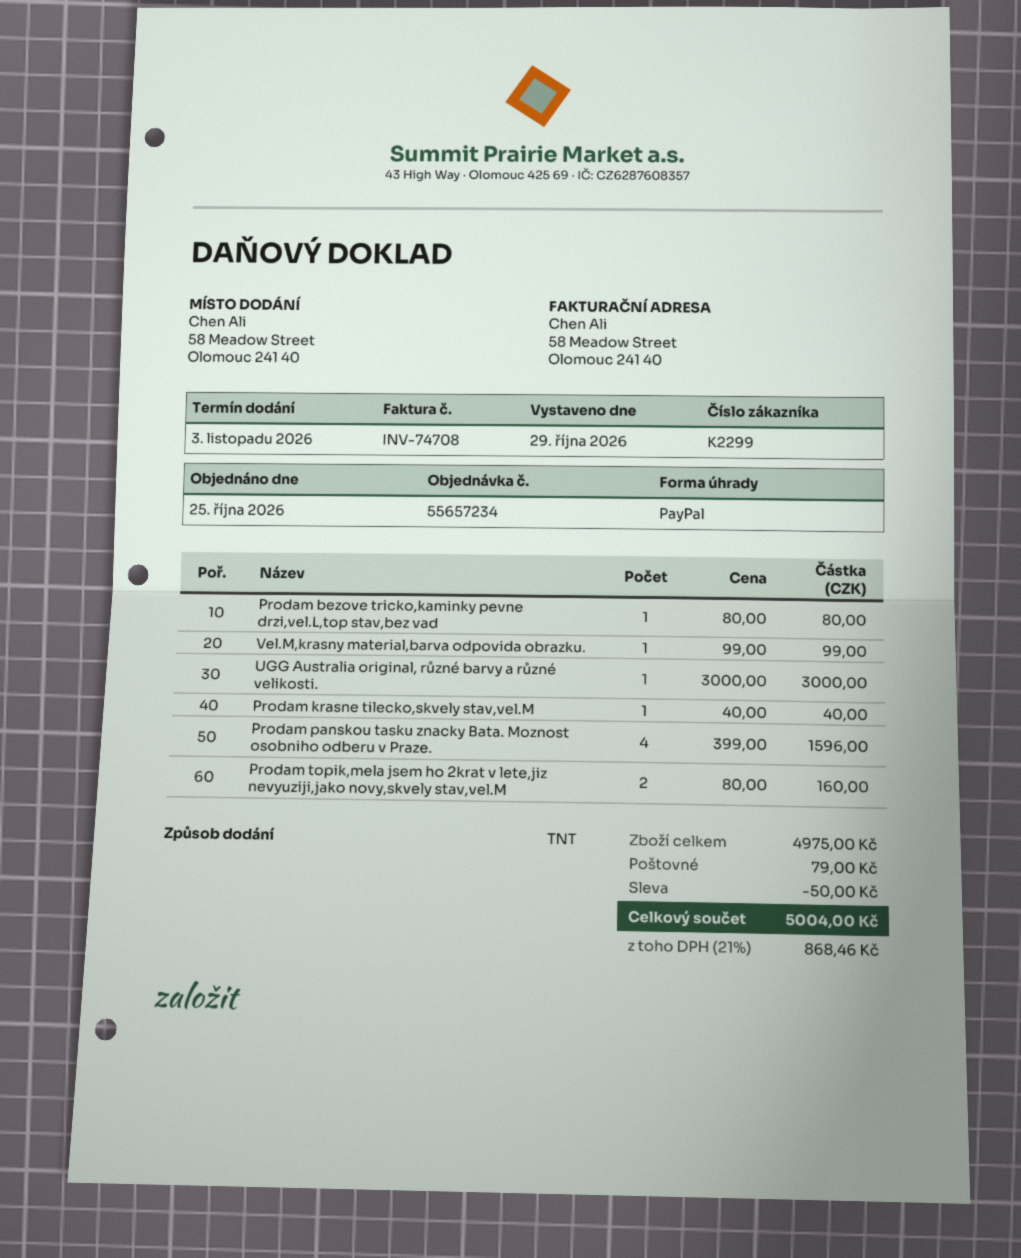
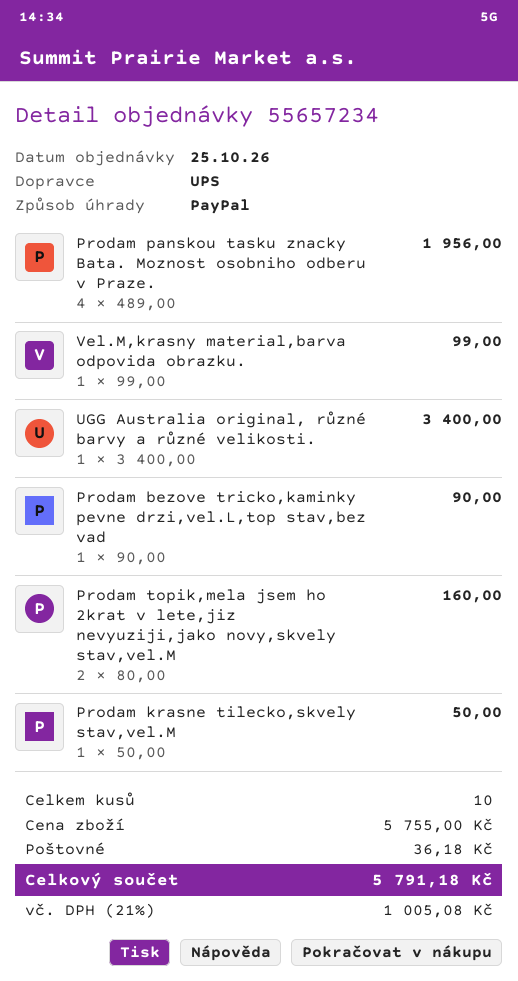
shipping method: TNT -> UPS
Prodam bezove tricko,kaminky pevne drzi,vel.L,top stav,bez vad: 1 x 80.00 = 80.00 -> 1 x 90.00 = 90.00
UGG Australia original, různé barvy a různé velikosti.: 1 x 3000.00 = 3000.00 -> 1 x 3400.00 = 3400.00
Prodam krasne tilecko,skvely stav,vel.M: 1 x 40.00 = 40.00 -> 1 x 50.00 = 50.00
Prodam panskou tasku znacky Bata. Moznost osobniho odberu v Praze.: 4 x 399.00 = 1596.00 -> 4 x 489.00 = 1956.00
subtotal: 4975.00 -> 5755.00
discount: 50.00 -> none
shipping: 79.00 -> 36.18
tax: 21% = 868.46 -> 21% = 1005.08
total: 5004.00 -> 5791.18

